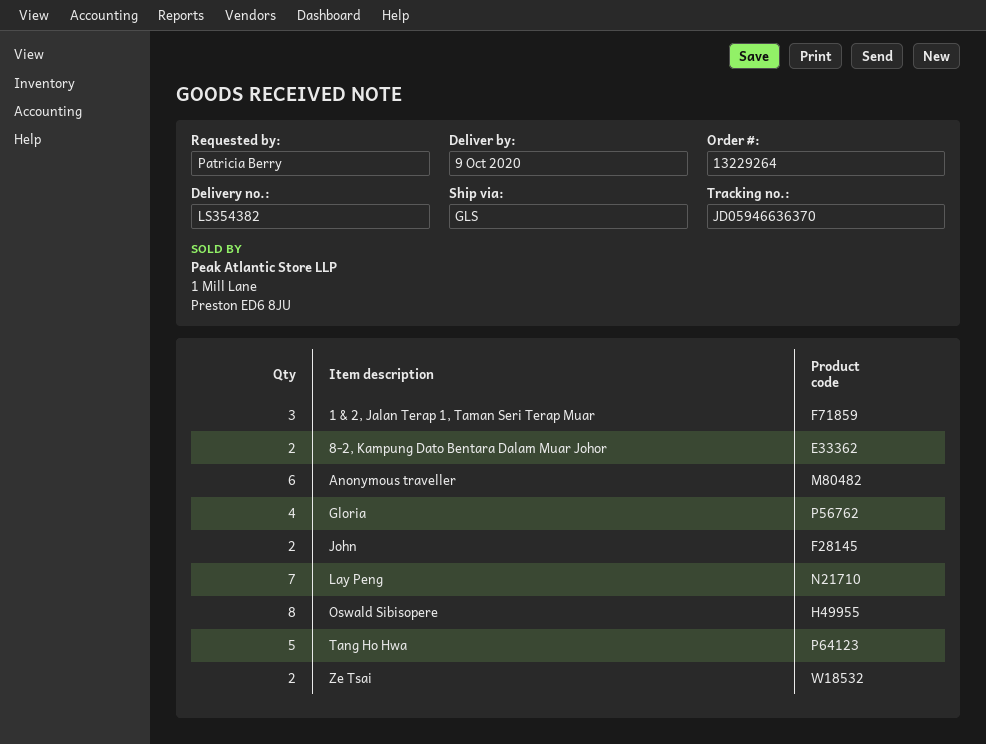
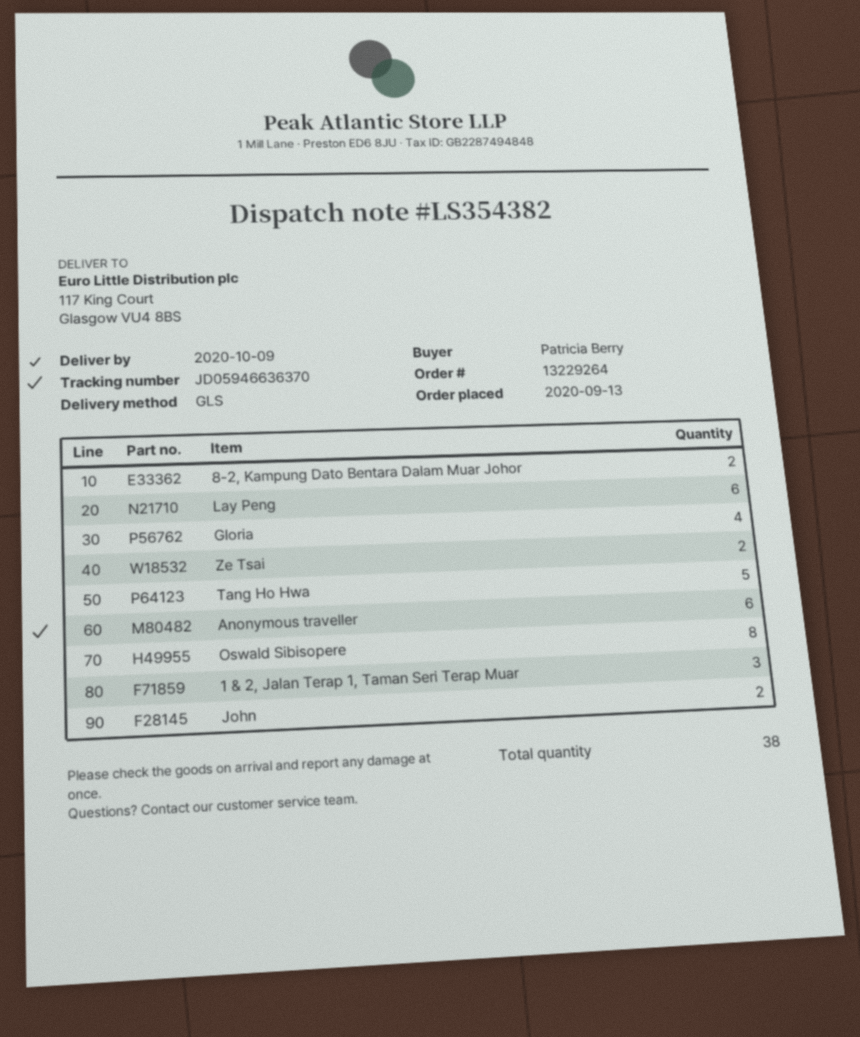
Lay Peng: 7 -> 6

